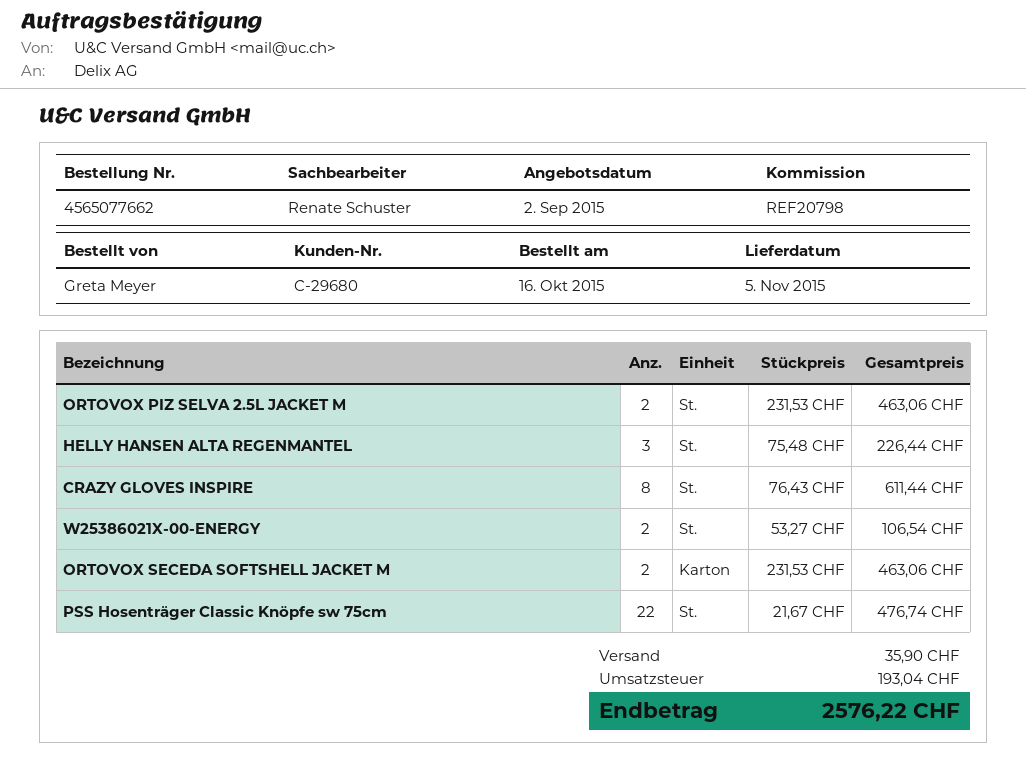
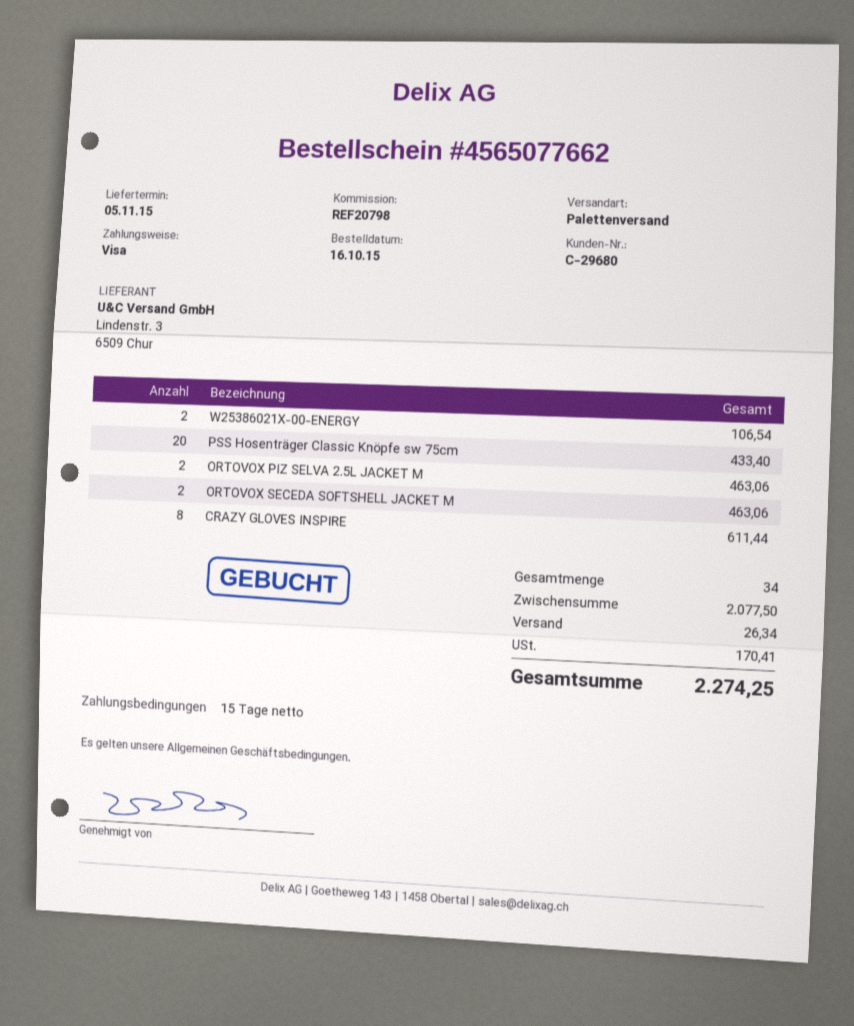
HELLY HANSEN ALTA REGENMANTEL: 3 for 226.44 -> none
PSS Hosenträger Classic Knöpfe sw 75cm: 22 for 476.74 -> 20 for 433.40
shipping: 35.90 -> 26.34
tax: 193.04 -> 170.41
total: 2576.22 -> 2274.25

